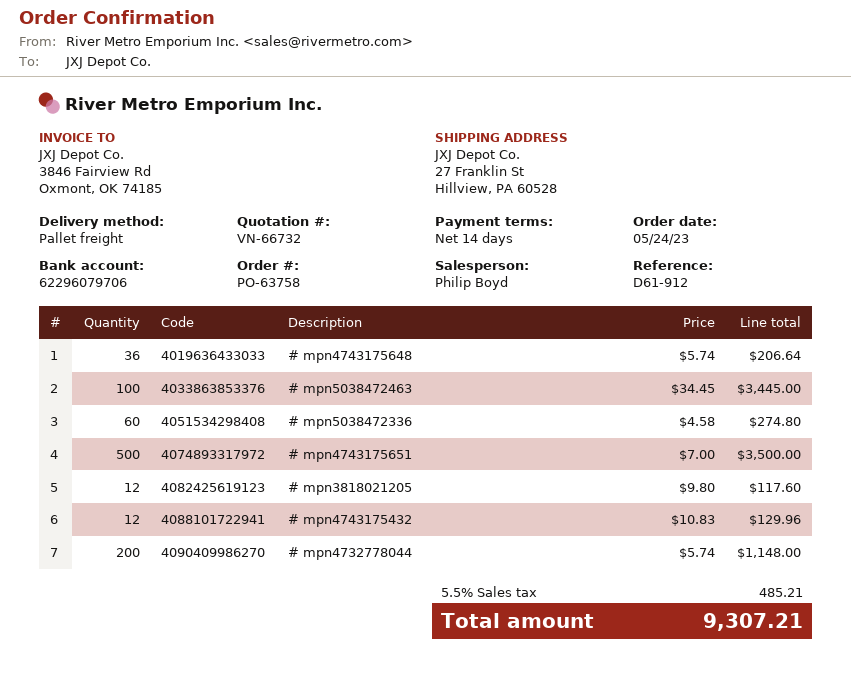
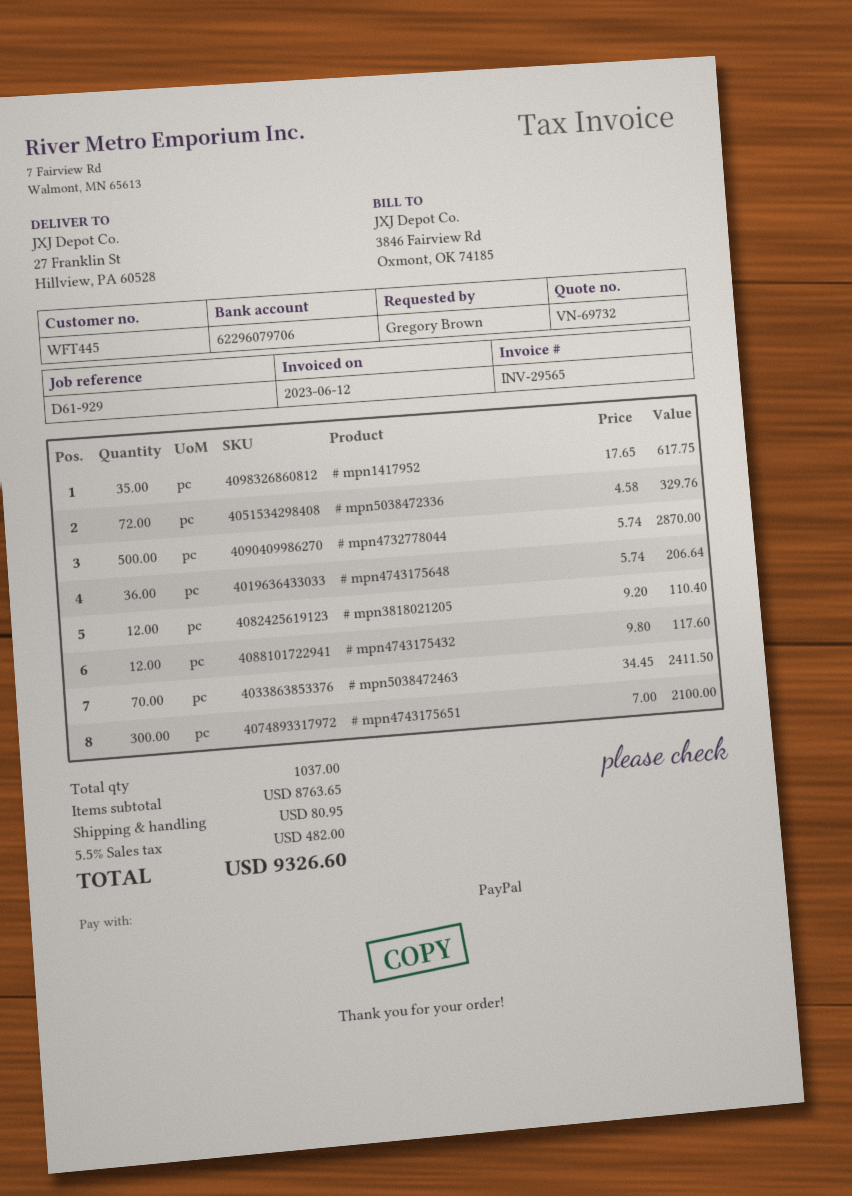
quote number: VN-66732 -> VN-69732
reference: D61-912 -> D61-929
# mpn5038472463: 100 x 34.45 = 3445.00 -> 70 x 34.45 = 2411.50
# mpn5038472336: 60 x 4.58 = 274.80 -> 72 x 4.58 = 329.76
# mpn4743175651: 500 x 7.00 = 3500.00 -> 300 x 7.00 = 2100.00
# mpn3818021205: 12 x 9.80 = 117.60 -> 12 x 9.20 = 110.40
# mpn4743175432: 12 x 10.83 = 129.96 -> 12 x 9.80 = 117.60
# mpn4732778044: 200 x 5.74 = 1148.00 -> 500 x 5.74 = 2870.00
# mpn1417952: none -> 35 x 17.65 = 617.75
shipping: none -> 80.95
tax: 5.5% = 485.21 -> 5.5% = 482.00
total: 9307.21 -> 9326.60

